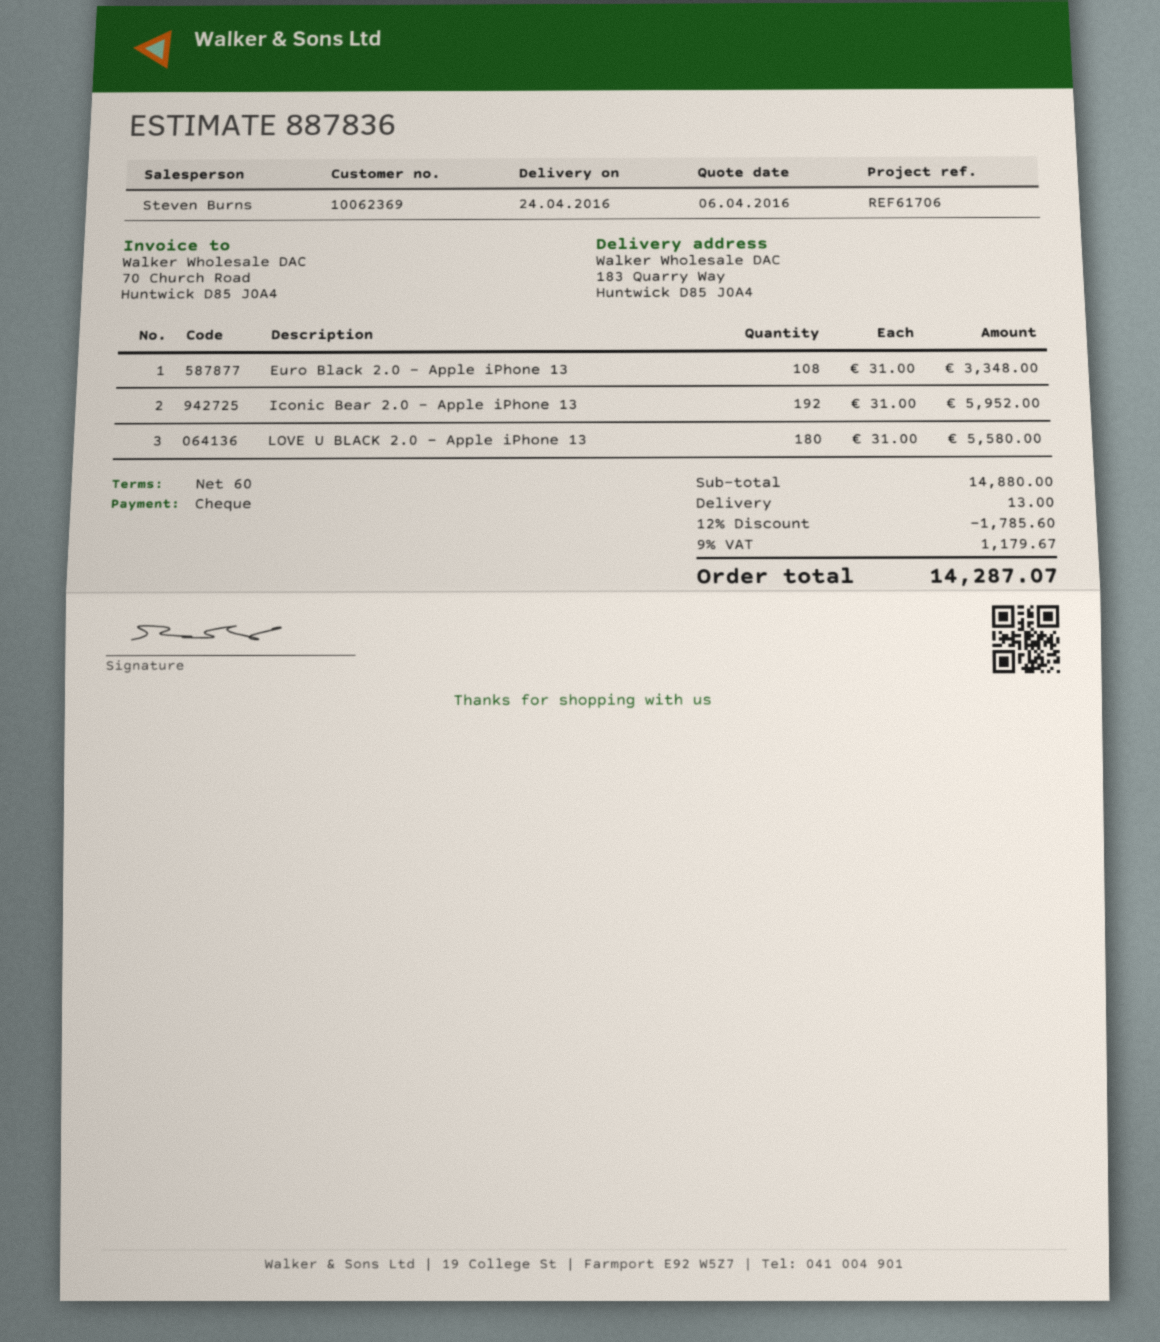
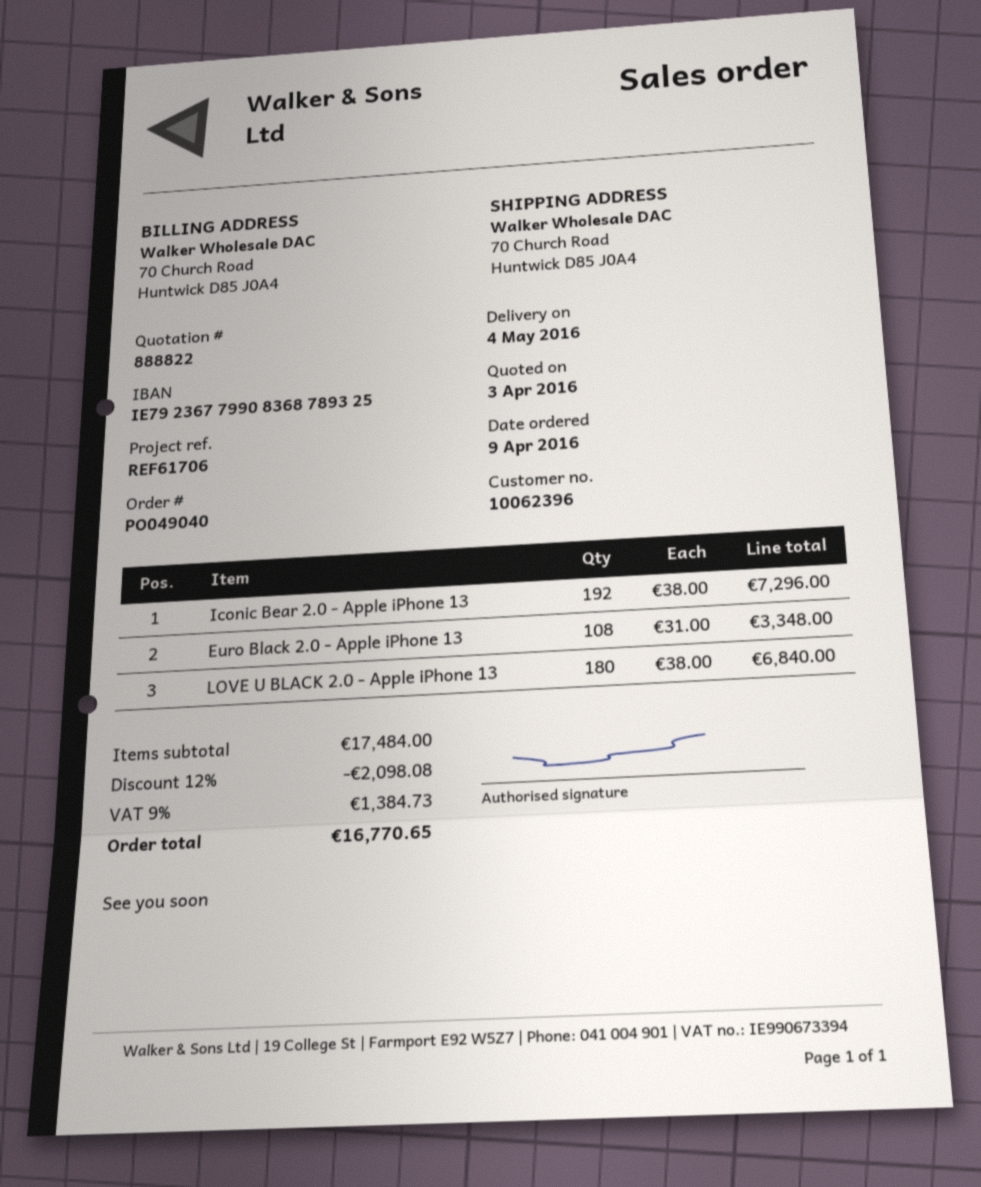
quote number: 887836 -> 888822
quote date: 2016-04-06 -> 2016-04-03
delivery date: 2016-04-24 -> 2016-05-04
customer number: 10062369 -> 10062396
ship to: 183 Quarry Way, Huntwick D85 J0A4 -> 70 Church Road, Huntwick D85 J0A4
Iconic Bear 2.0 - Apple iPhone 13: 192 x 31.00 = 5952.00 -> 192 x 38.00 = 7296.00
LOVE U BLACK 2.0 - Apple iPhone 13: 180 x 31.00 = 5580.00 -> 180 x 38.00 = 6840.00
subtotal: 14880.00 -> 17484.00
discount: 12% = 1785.60 -> 12% = 2098.08
shipping: 13.00 -> none
tax: 9% = 1179.67 -> 9% = 1384.73
total: 14287.07 -> 16770.65

